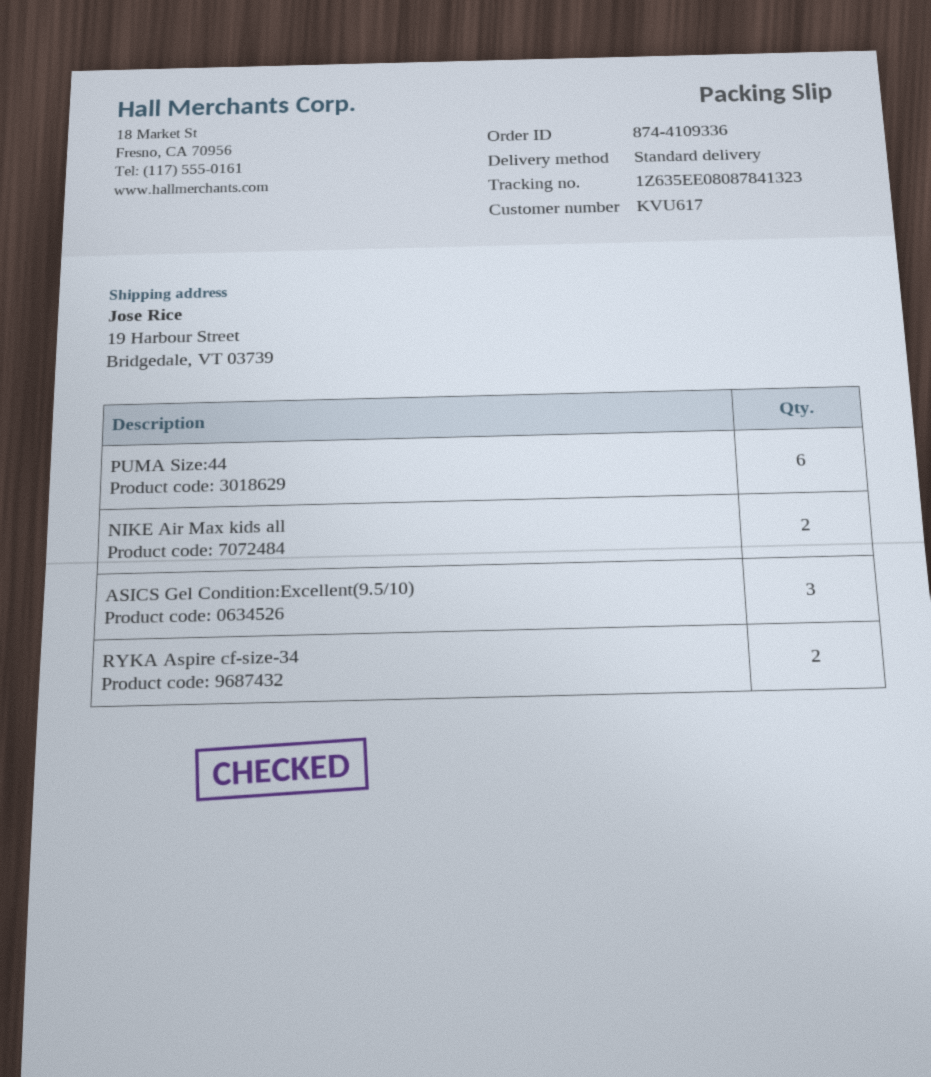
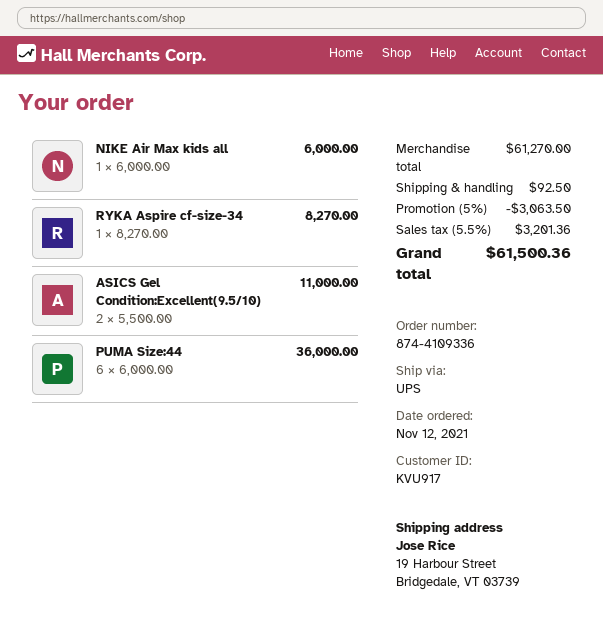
customer number: KVU617 -> KVU917
shipping method: standard -> UPS
NIKE Air Max kids all: 2 -> 1
ASICS Gel Condition:Excellent(9.5/10): 3 -> 2
RYKA Aspire cf-size-34: 2 -> 1

